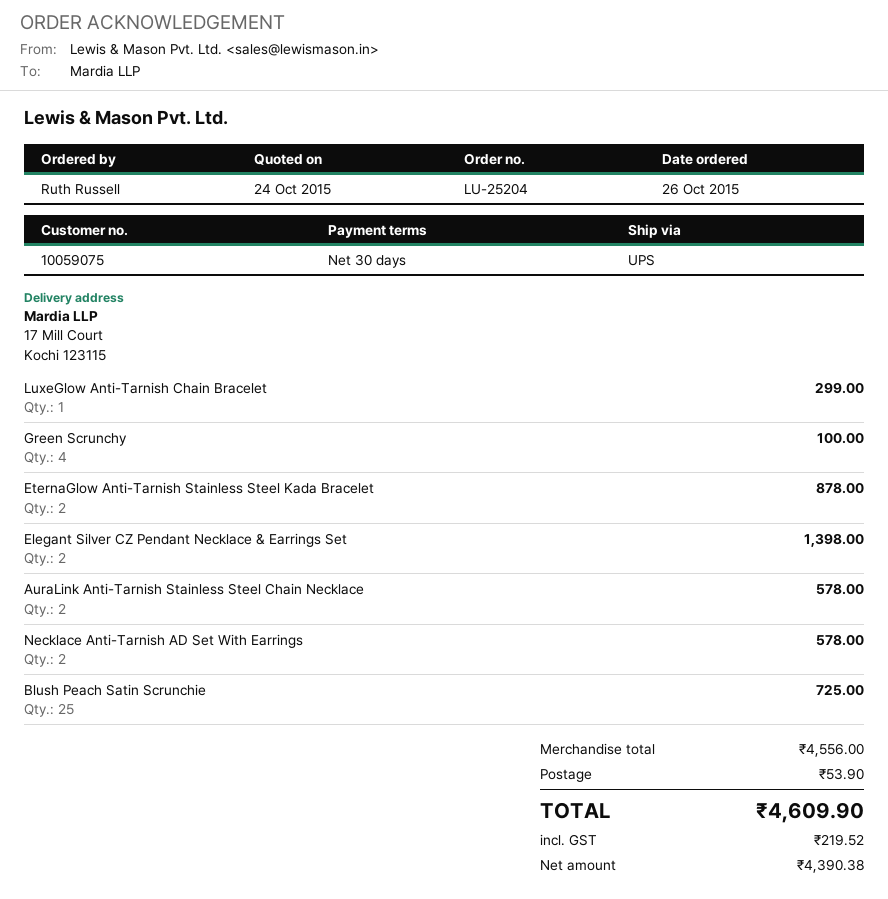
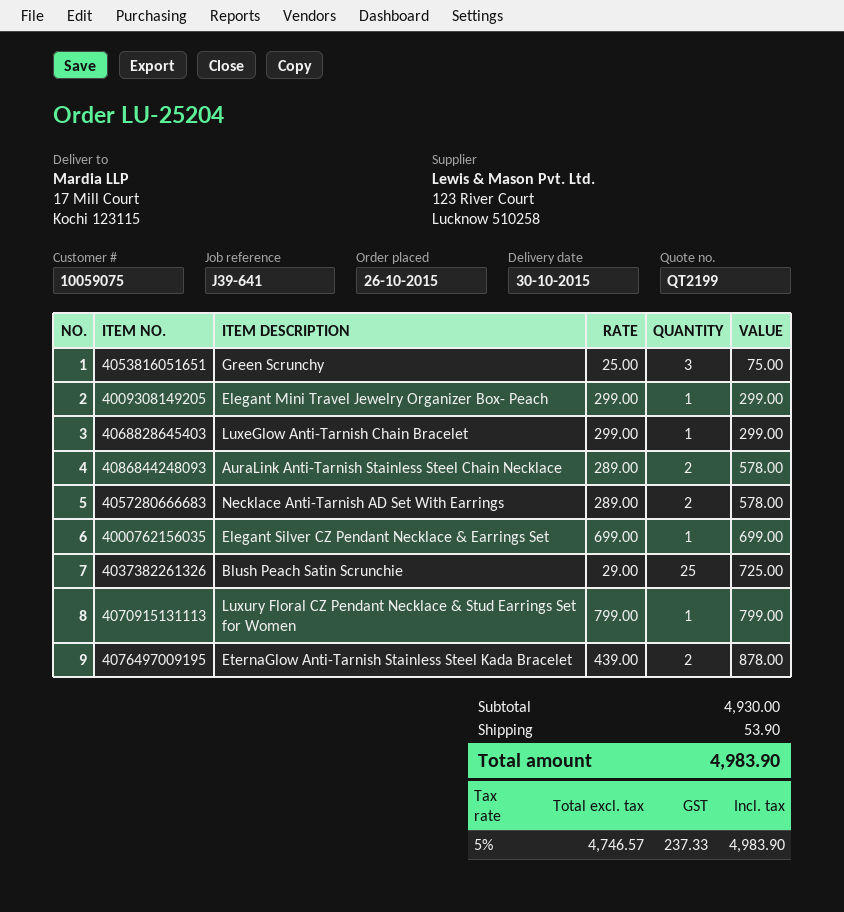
Green Scrunchy: 4 for 100.00 -> 3 for 75.00
Elegant Silver CZ Pendant Necklace & Earrings Set: 2 for 1398.00 -> 1 for 699.00
Elegant Mini Travel Jewelry Organizer Box- Peach: none -> 1 for 299.00
Luxury Floral CZ Pendant Necklace & Stud Earrings Set for Women: none -> 1 for 799.00
subtotal: 4556.00 -> 4930.00
net: 4390.38 -> 4746.57
tax: 219.52 -> 237.33
total: 4609.90 -> 4983.90

